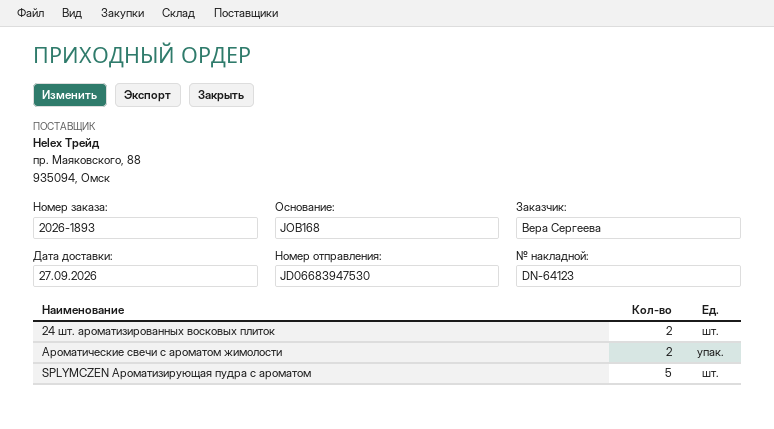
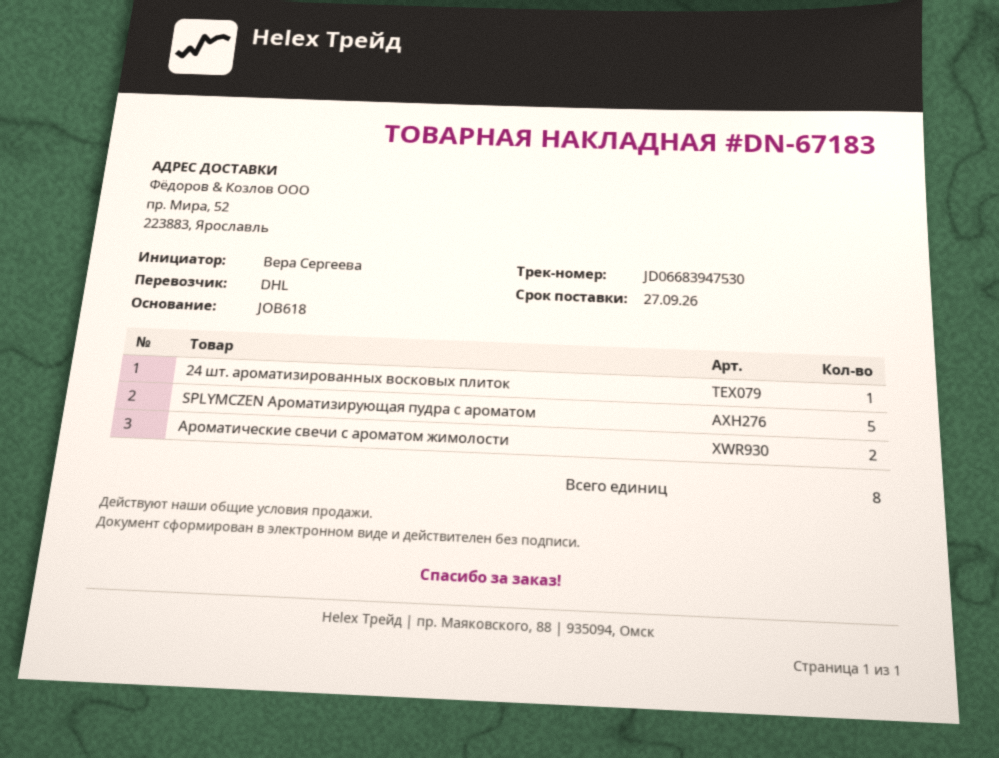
delivery note number: DN-64123 -> DN-67183
reference: JOB168 -> JOB618
24 шт. ароматизированных восковых плиток: 2 -> 1

